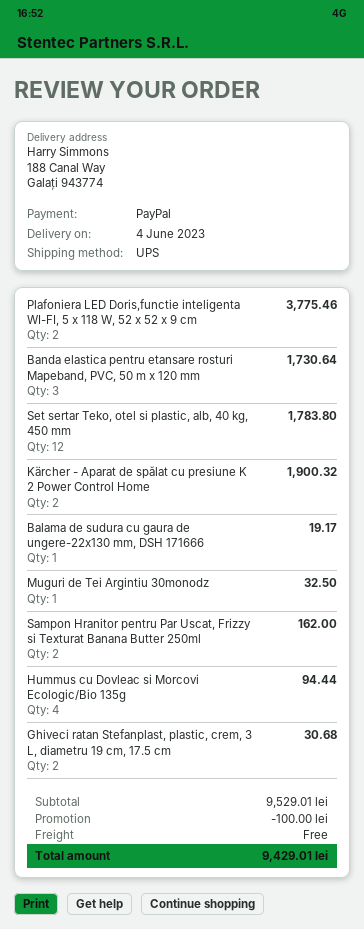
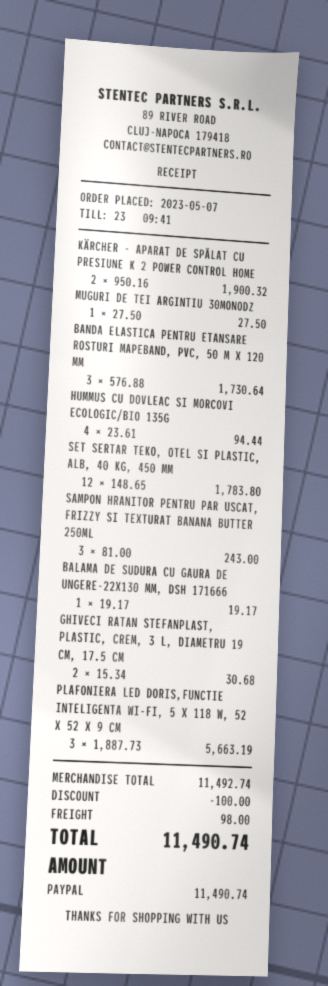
Plafoniera LED Doris,functie inteligenta WI-FI, 5 x 118 W, 52 x 52 x 9 cm: 2 for 3775.46 -> 3 for 5663.19
Muguri de Tei Argintiu 30monodz: 1 for 32.50 -> 1 for 27.50
Sampon Hranitor pentru Par Uscat, Frizzy si Texturat Banana Butter 250ml: 2 for 162.00 -> 3 for 243.00
subtotal: 9529.01 -> 11492.74
shipping: 0.00 -> 98.00
total: 9429.01 -> 11490.74

